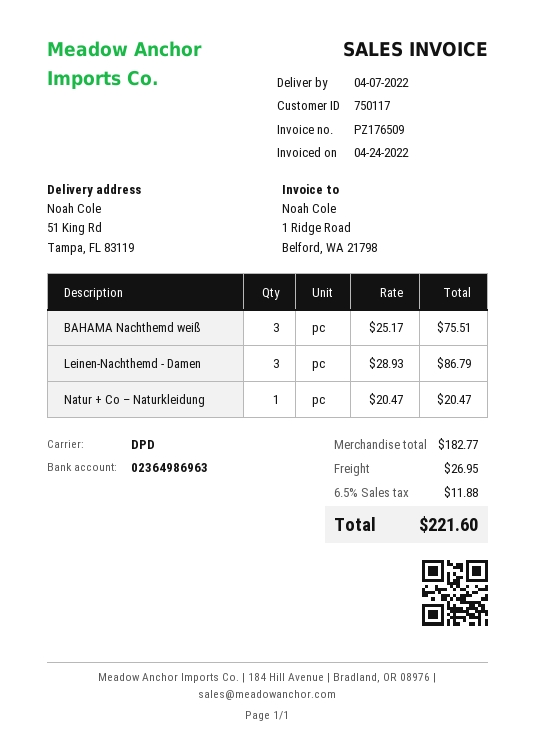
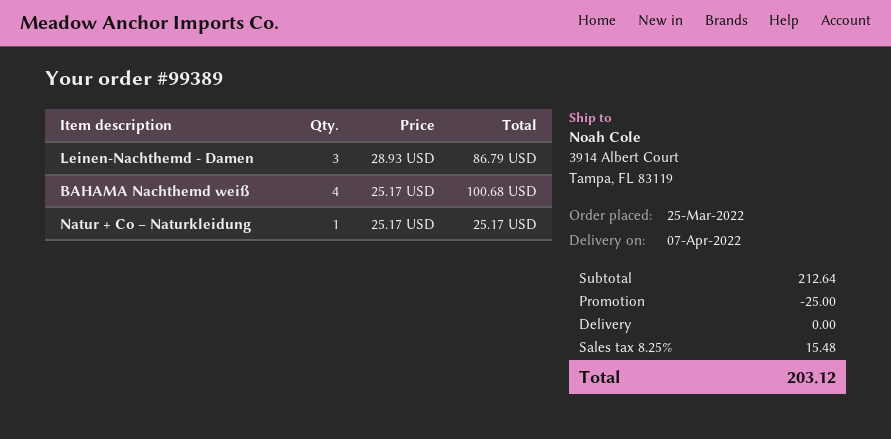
ship to: 51 King Rd, Tampa, FL 83119 -> 3914 Albert Court, Tampa, FL 83119
BAHAMA Nachthemd weiß: 3 x 25.17 = 75.51 -> 4 x 25.17 = 100.68
Natur + Co – Naturkleidung: 1 x 20.47 = 20.47 -> 1 x 25.17 = 25.17
subtotal: 182.77 -> 212.64
discount: none -> 25.00
shipping: 26.95 -> 0.00
tax: 6.5% = 11.88 -> 8.25% = 15.48
total: 221.60 -> 203.12

